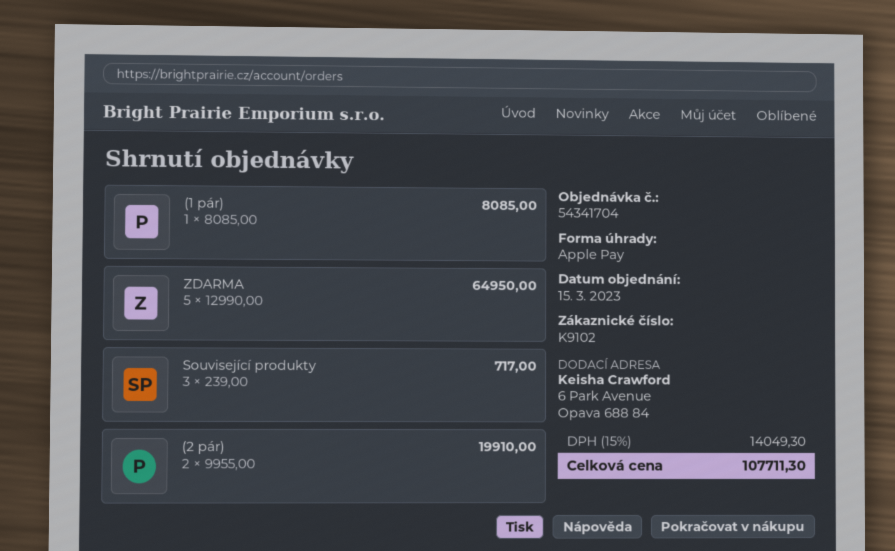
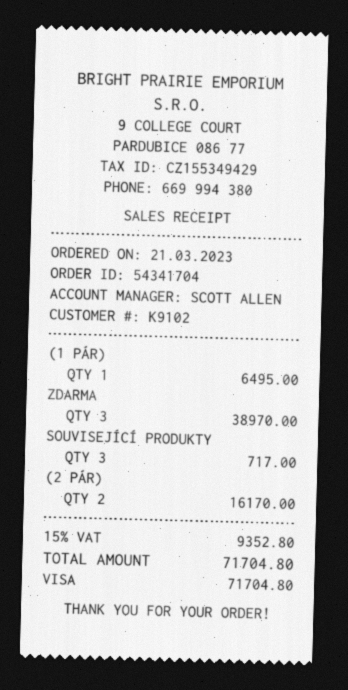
order date: 2023-03-15 -> 2023-03-21
payment method: Apple Pay -> Visa
(1 pár): 1 for 8085.00 -> 1 for 6495.00
ZDARMA: 5 for 64950.00 -> 3 for 38970.00
(2 pár): 2 for 19910.00 -> 2 for 16170.00
tax: 15% = 14049.30 -> 15% = 9352.80
total: 107711.30 -> 71704.80

